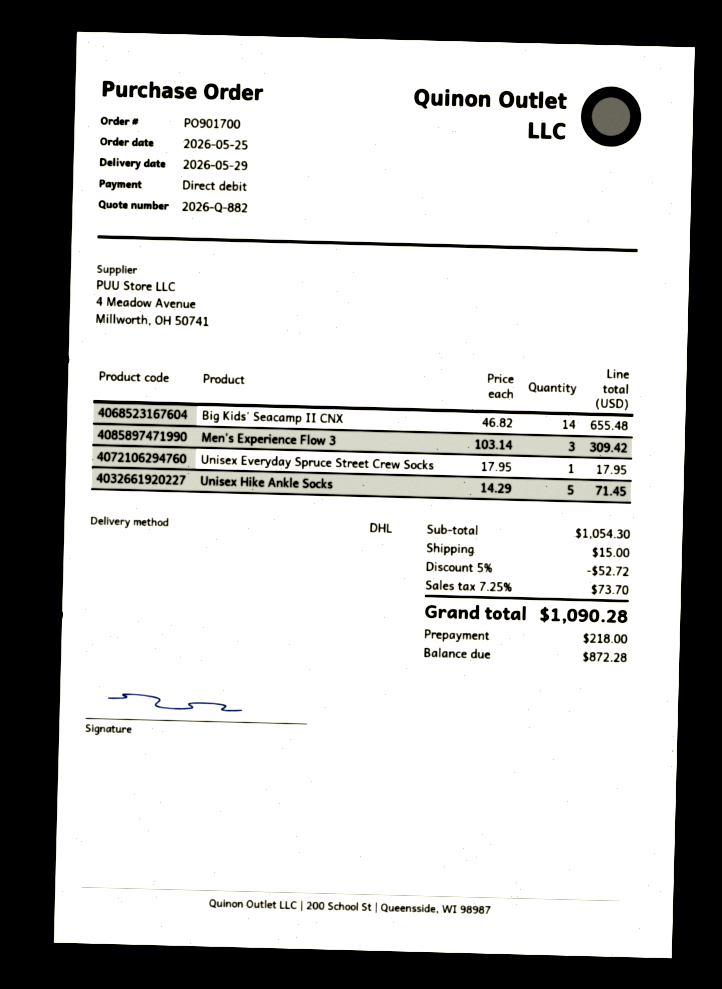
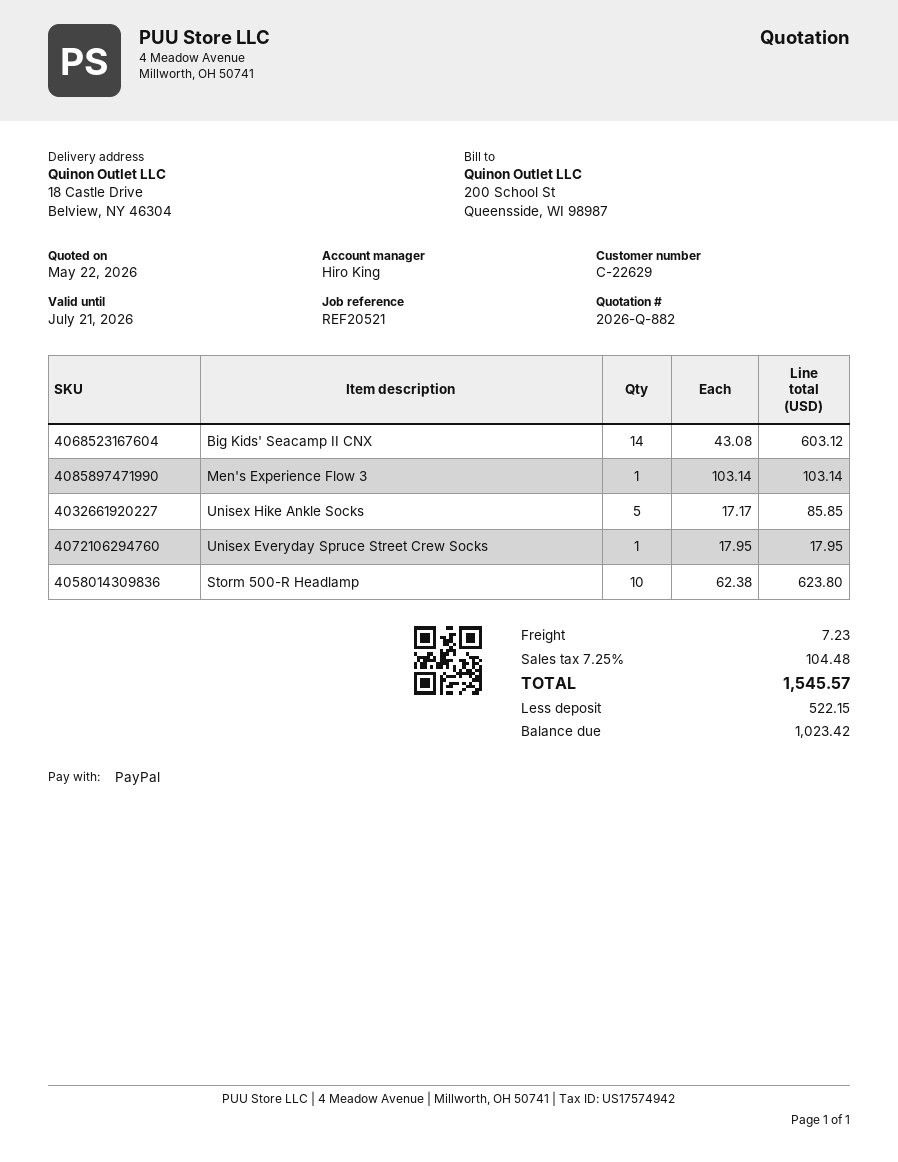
payment method: direct debit -> PayPal
Big Kids' Seacamp II CNX: 14 x 46.82 = 655.48 -> 14 x 43.08 = 603.12
Men's Experience Flow 3: 3 x 103.14 = 309.42 -> 1 x 103.14 = 103.14
Unisex Hike Ankle Socks: 5 x 14.29 = 71.45 -> 5 x 17.17 = 85.85
Storm 500-R Headlamp: none -> 10 x 62.38 = 623.80
discount: 5% = 52.72 -> none
shipping: 15.00 -> 7.23
tax: 7.25% = 73.70 -> 7.25% = 104.48
total: 1090.28 -> 1545.57
deposit: 218.00 -> 522.15
balance: 872.28 -> 1023.42

